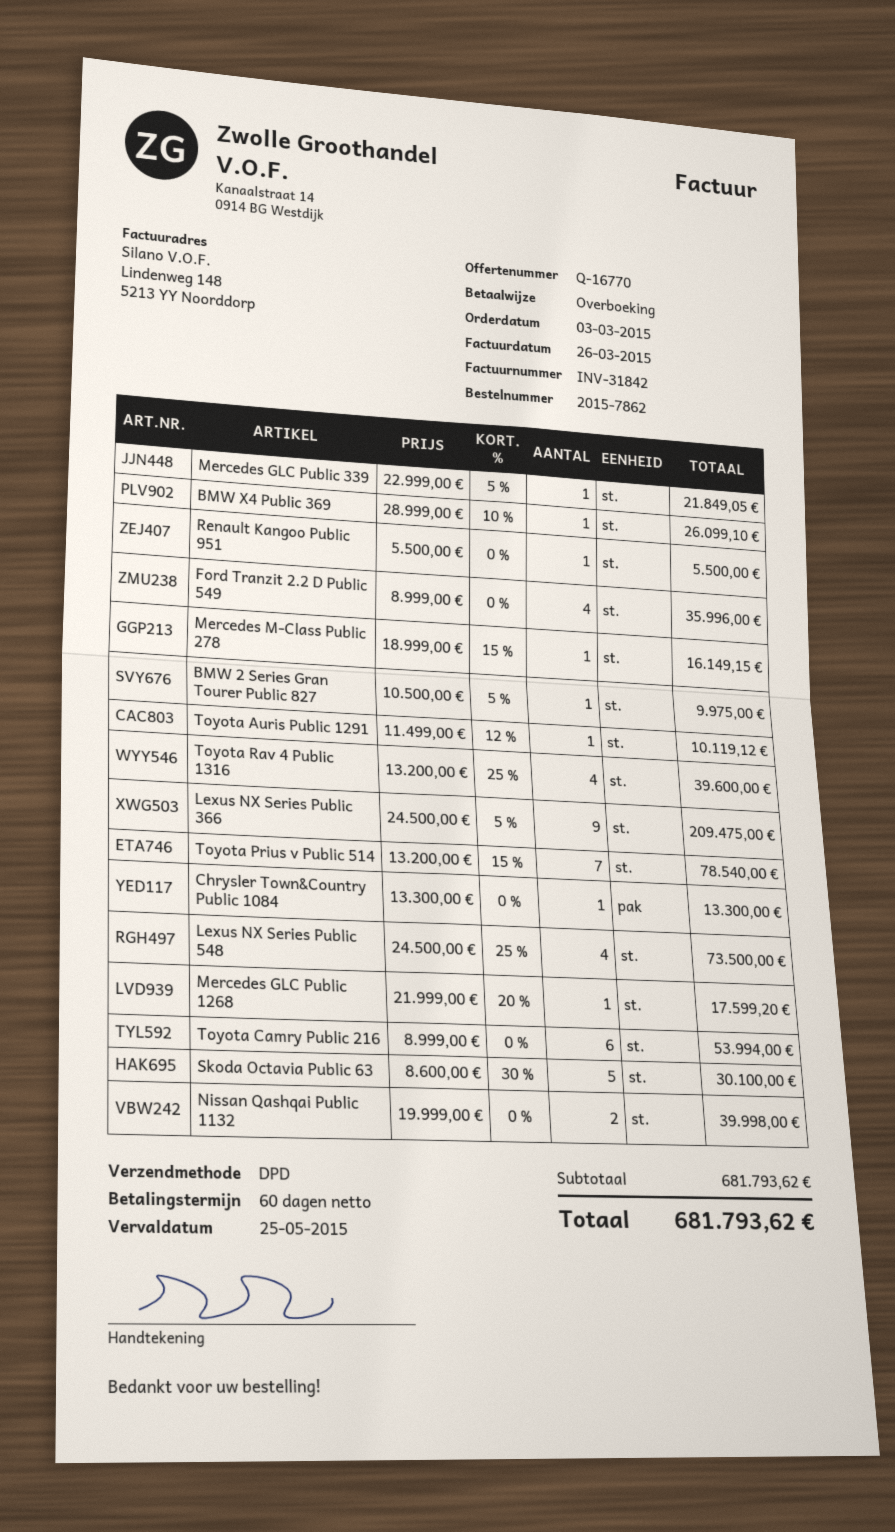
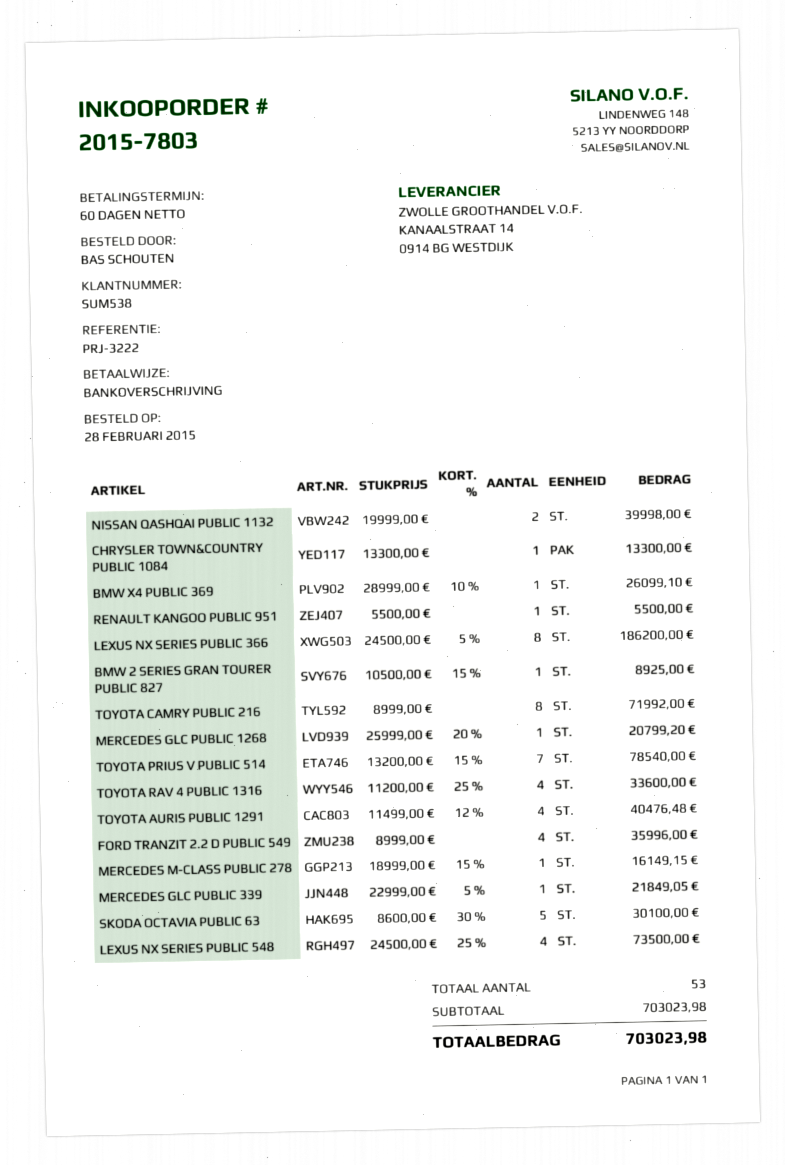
order number: 2015-7862 -> 2015-7803
order date: 2015-03-03 -> 2015-02-28
BMW 2 Series Gran Tourer Public 827: 1 x 10500.00 - 5% = 9975.00 -> 1 x 10500.00 - 15% = 8925.00
Toyota Auris Public 1291: 1 x 11499.00 - 12% = 10119.12 -> 4 x 11499.00 - 12% = 40476.48
Toyota Rav 4 Public 1316: 4 x 13200.00 - 25% = 39600.00 -> 4 x 11200.00 - 25% = 33600.00
Lexus NX Series Public 366: 9 x 24500.00 - 5% = 209475.00 -> 8 x 24500.00 - 5% = 186200.00
Mercedes GLC Public 1268: 1 x 21999.00 - 20% = 17599.20 -> 1 x 25999.00 - 20% = 20799.20
Toyota Camry Public 216: 6 x 8999.00 = 53994.00 -> 8 x 8999.00 = 71992.00
subtotal: 681793.62 -> 703023.98
total: 681793.62 -> 703023.98

